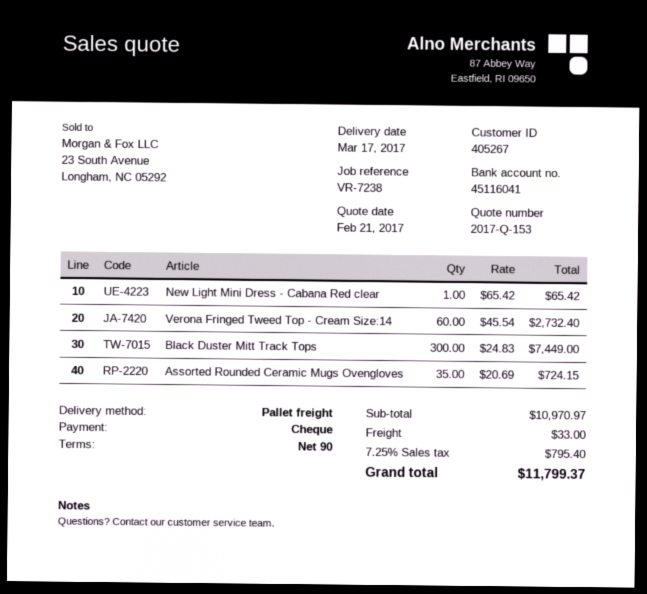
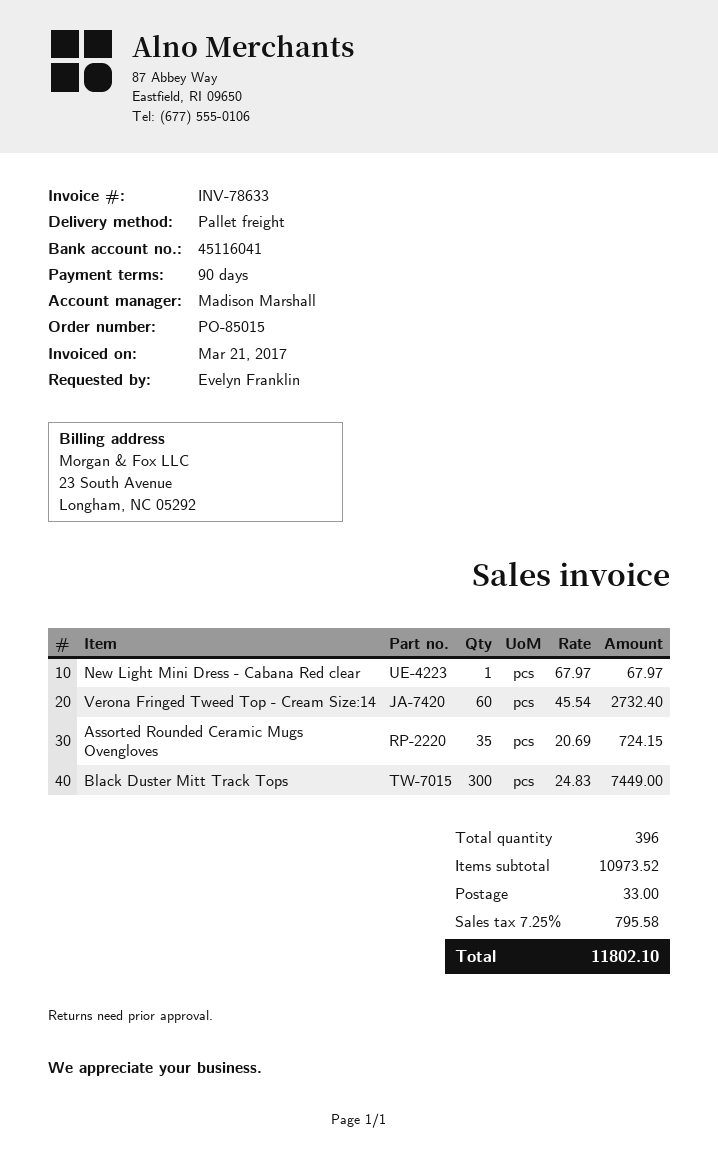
New Light Mini Dress - Cabana Red clear: 1 x 65.42 = 65.42 -> 1 x 67.97 = 67.97
subtotal: 10970.97 -> 10973.52
tax: 7.25% = 795.40 -> 7.25% = 795.58
total: 11799.37 -> 11802.10

